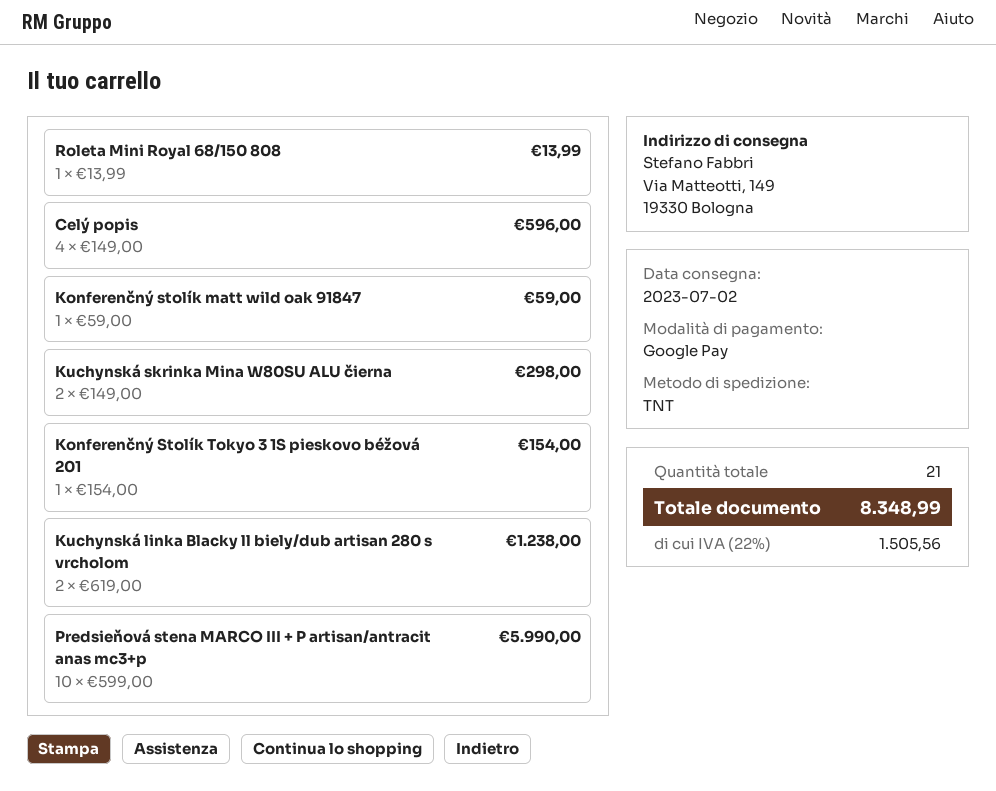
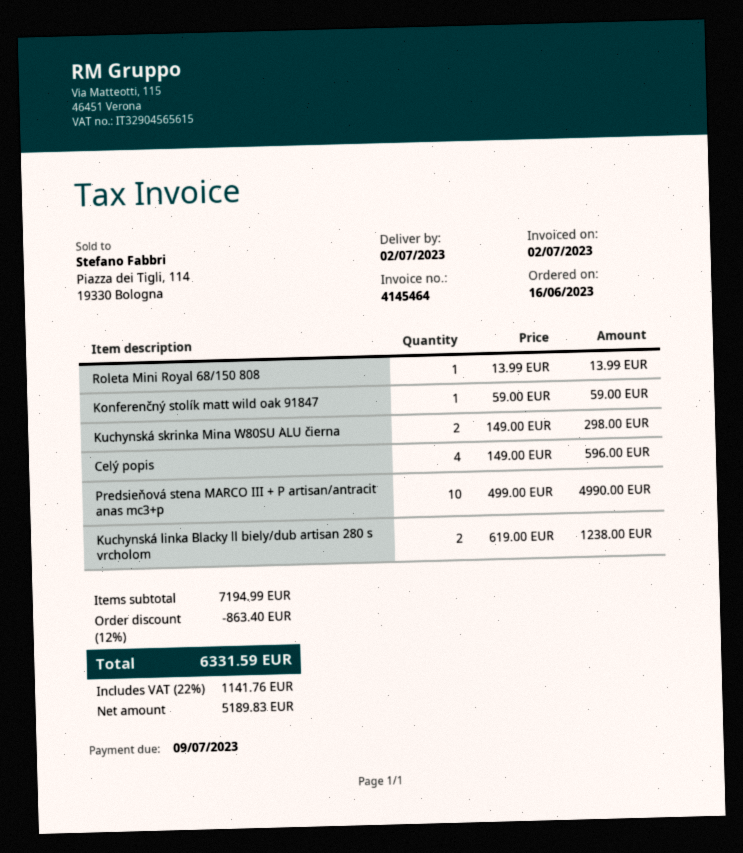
Konferenčný Stolík Tokyo 3 1S pieskovo béžová 201: 1 x 154.00 = 154.00 -> none
Predsieňová stena MARCO III + P artisan/antracit anas mc3+p: 10 x 599.00 = 5990.00 -> 10 x 499.00 = 4990.00
discount: none -> 12% = 863.40
tax: 22% = 1505.56 -> 22% = 1141.76
total: 8348.99 -> 6331.59

